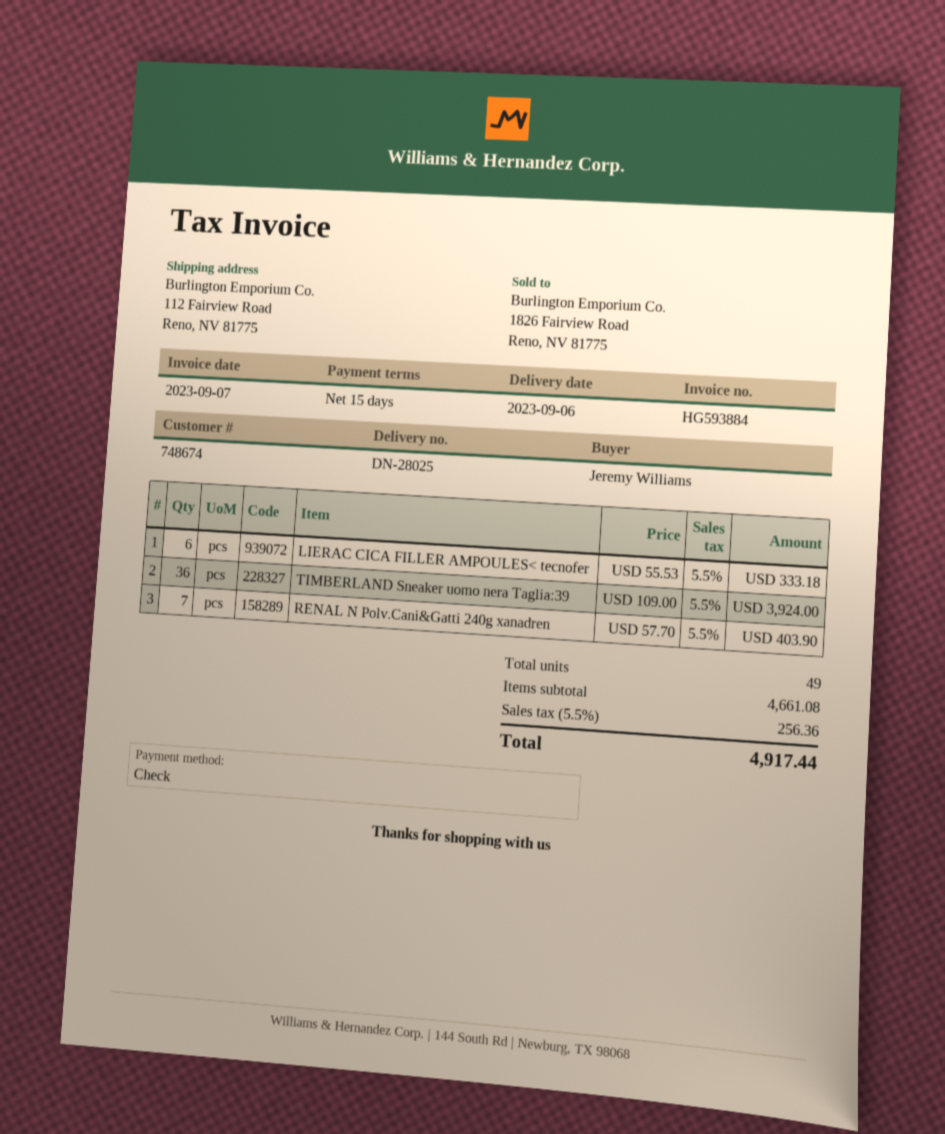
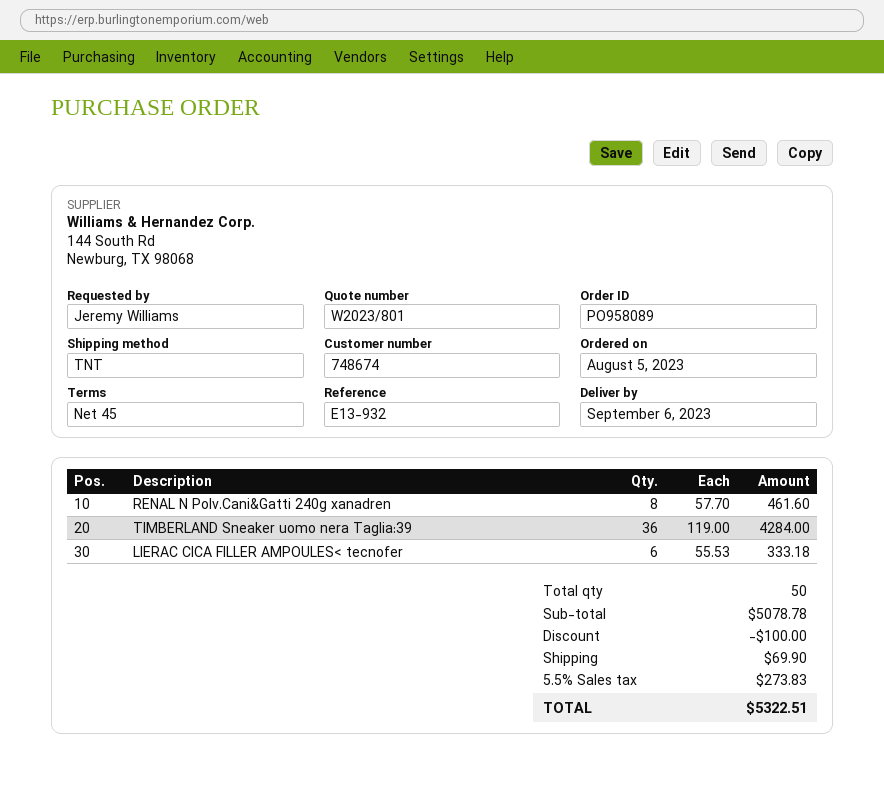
payment terms: 15 days -> 45 days
TIMBERLAND Sneaker uomo nera Taglia:39: 36 x 109.00 = 3924.00 -> 36 x 119.00 = 4284.00
RENAL N Polv.Cani&Gatti 240g xanadren: 7 x 57.70 = 403.90 -> 8 x 57.70 = 461.60
total quantity: 49 -> 50
subtotal: 4661.08 -> 5078.78
discount: none -> 100.00
shipping: none -> 69.90
tax: 5.5% = 256.36 -> 5.5% = 273.83
total: 4917.44 -> 5322.51

